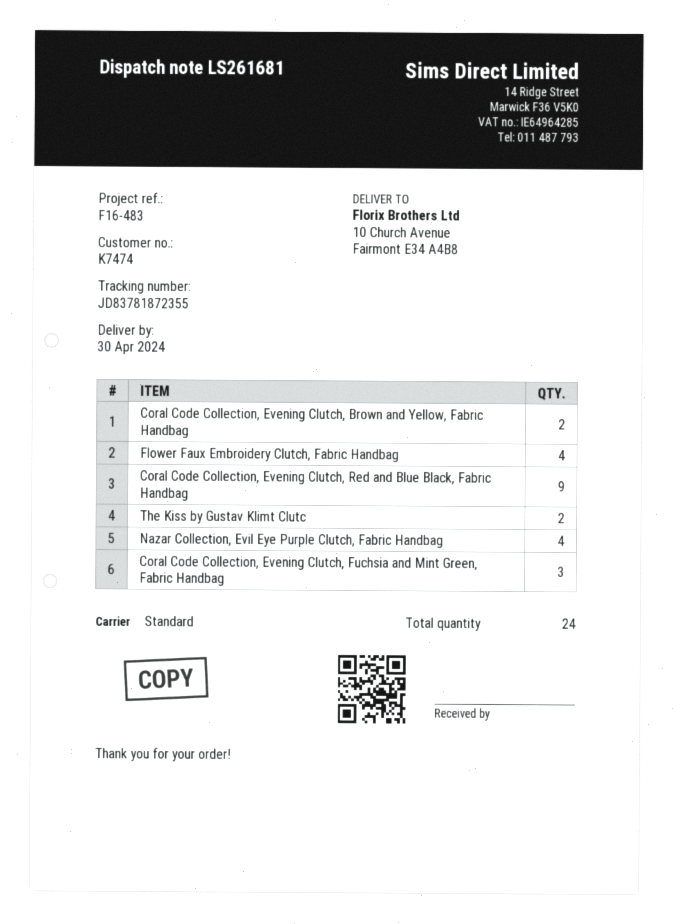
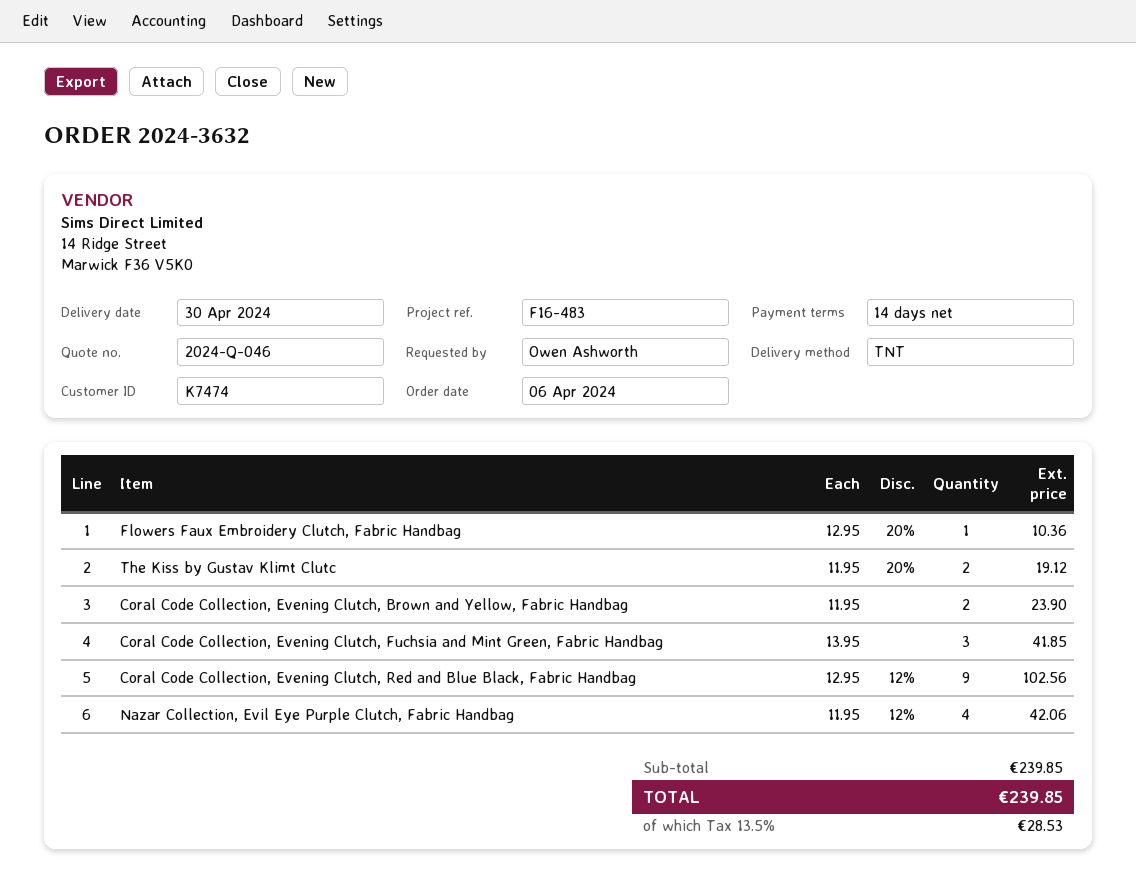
shipping method: standard -> TNT
Flower Faux Embroidery Clutch, Fabric Handbag: 4 -> none
Flowers Faux Embroidery Clutch, Fabric Handbag: none -> 1

